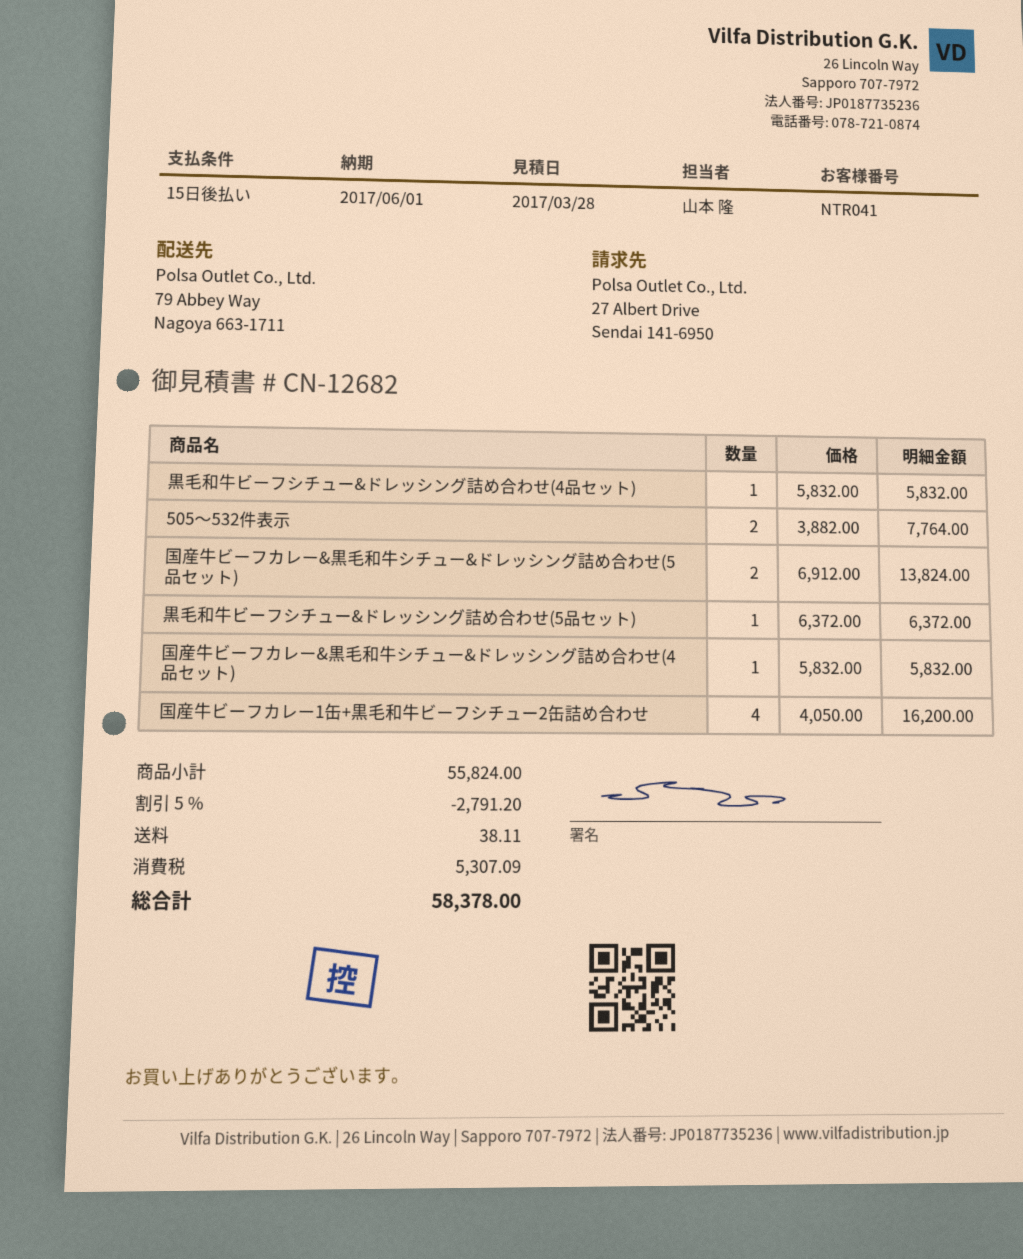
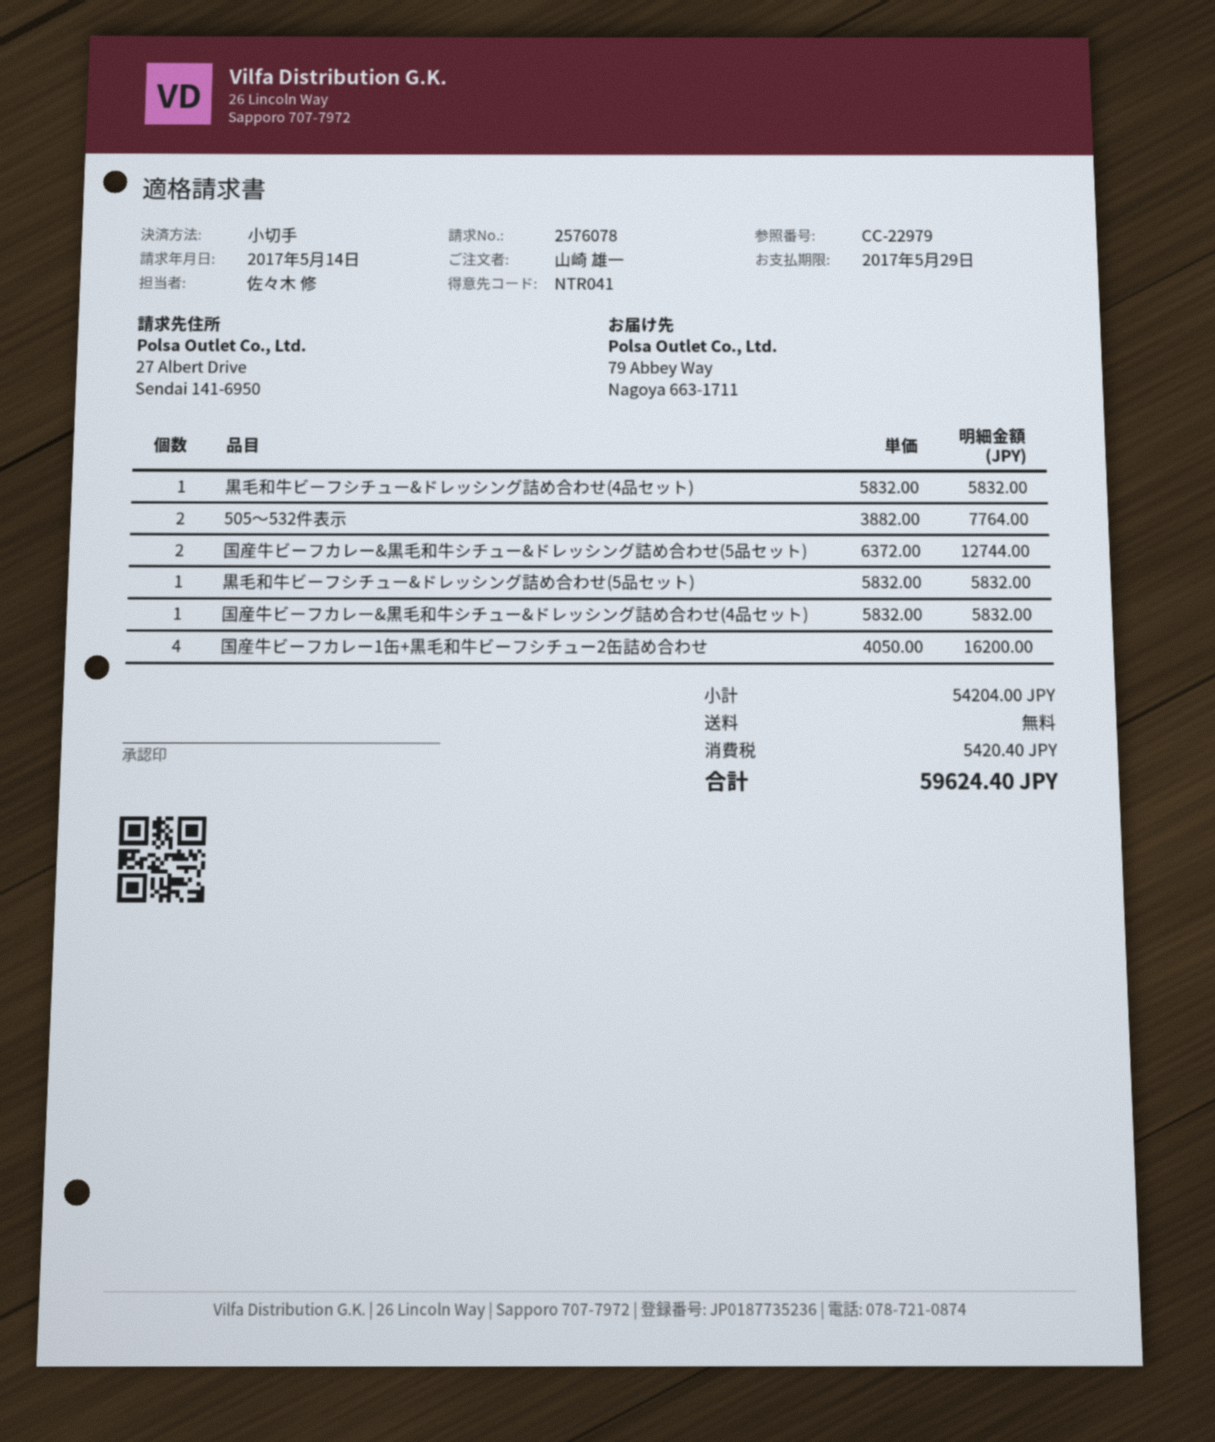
sales rep: 山本 隆 -> 佐々木 修
国産牛ビーフカレー&黒毛和牛シチュー&ドレッシング詰め合わせ(5品セット): 2 x 6912.00 = 13824.00 -> 2 x 6372.00 = 12744.00
黒毛和牛ビーフシチュー&ドレッシング詰め合わせ(5品セット): 1 x 6372.00 = 6372.00 -> 1 x 5832.00 = 5832.00
subtotal: 55824.00 -> 54204.00
discount: 5% = 2791.20 -> none
shipping: 38.11 -> 0.00
tax: 5307.09 -> 5420.40
total: 58378.00 -> 59624.40

